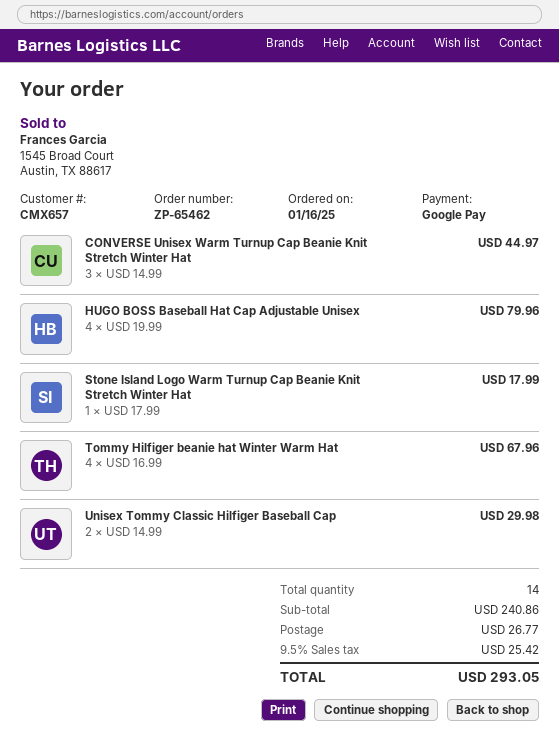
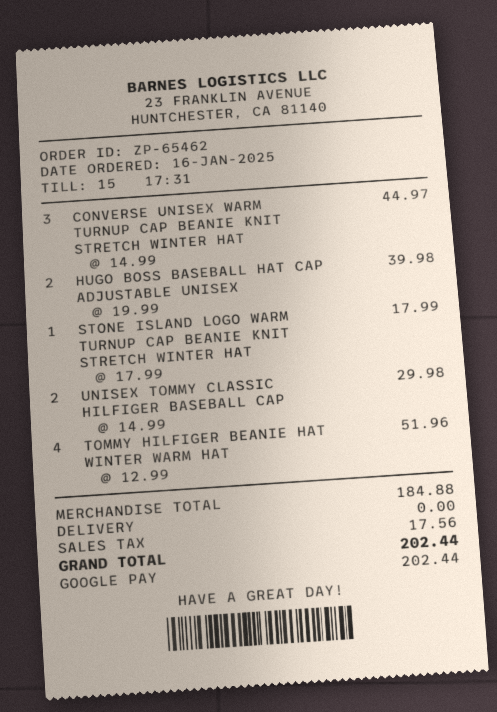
HUGO BOSS Baseball Hat Cap Adjustable Unisex: 4 x 19.99 = 79.96 -> 2 x 19.99 = 39.98
Tommy Hilfiger beanie hat Winter Warm Hat: 4 x 16.99 = 67.96 -> 4 x 12.99 = 51.96
subtotal: 240.86 -> 184.88
shipping: 26.77 -> 0.00
tax: 25.42 -> 17.56
total: 293.05 -> 202.44

